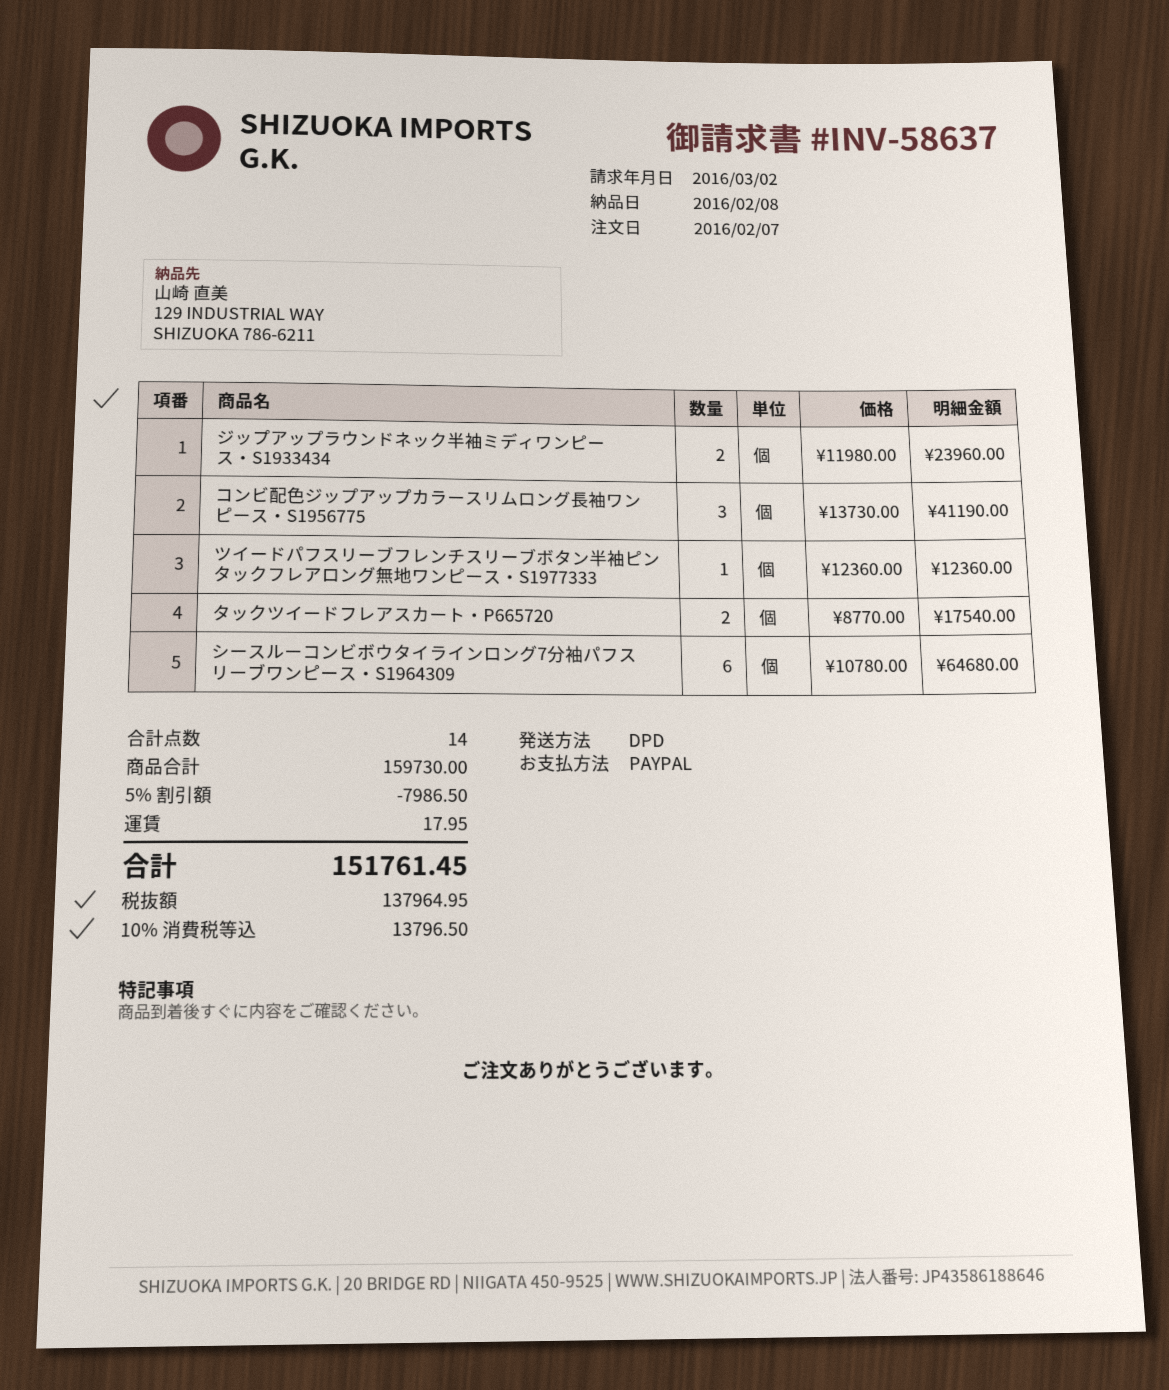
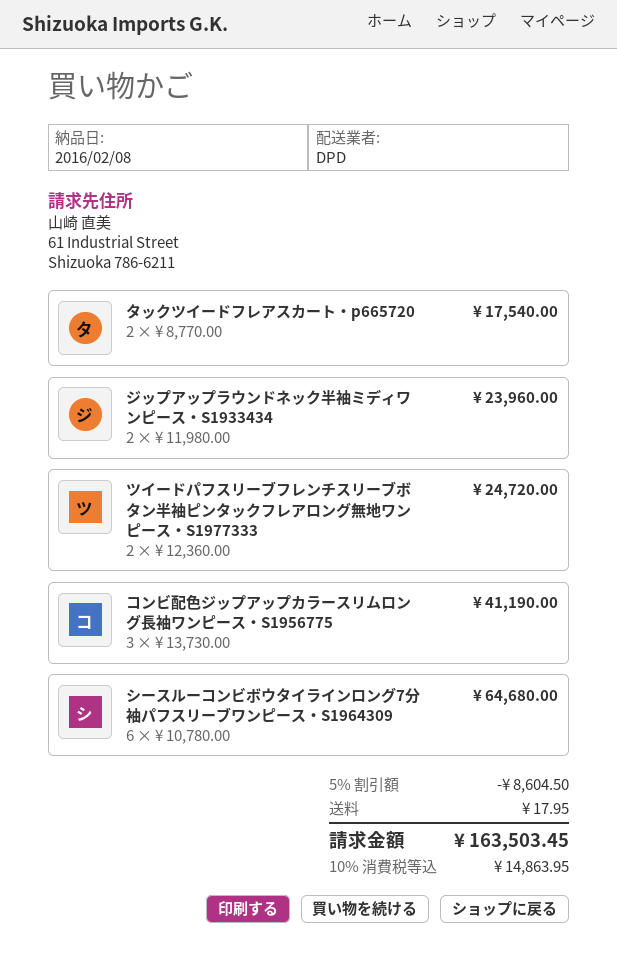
ツイードパフスリーブフレンチスリーブボタン半袖ピンタックフレアロング無地ワンピース・S1977333: 1 x 12360.00 = 12360.00 -> 2 x 12360.00 = 24720.00
discount: 5% = 7986.50 -> 5% = 8604.50
tax: 10% = 13796.50 -> 10% = 14863.95
total: 151761.45 -> 163503.45

